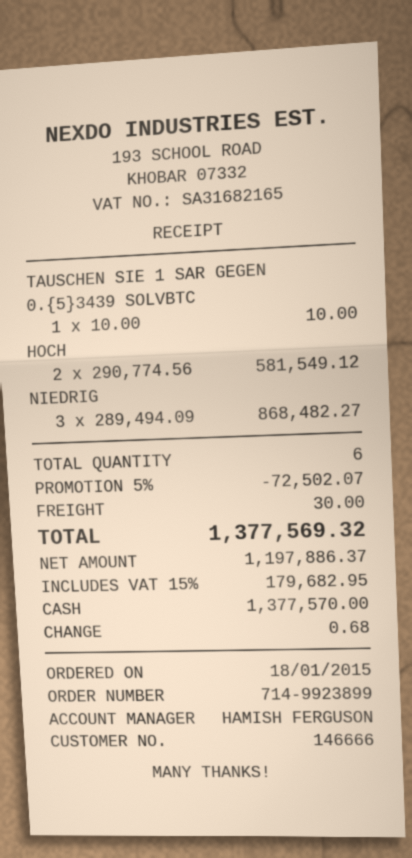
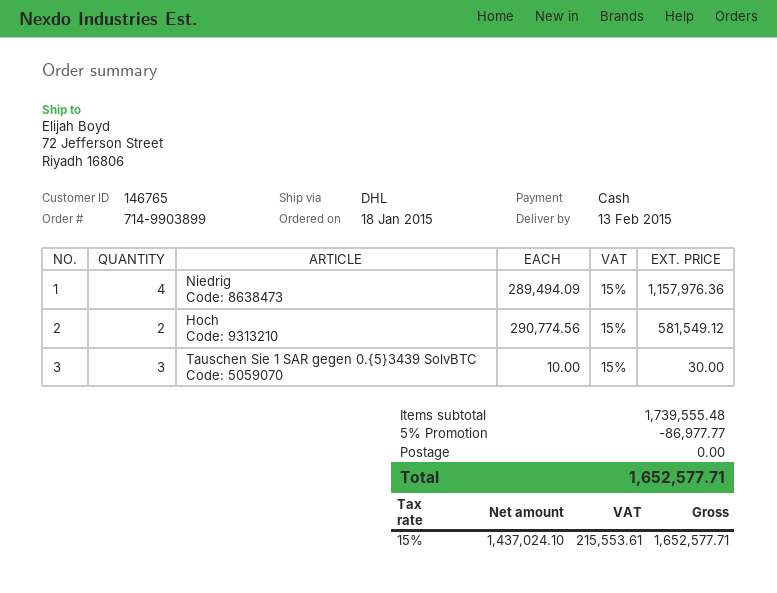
order number: 714-9923899 -> 714-9903899
customer number: 146666 -> 146765
TAUSCHEN SIE 1 SAR GEGEN 0.{5}3439 SOLVBTC: 1 x 10.00 = 10.00 -> 3 x 10.00 = 30.00
NIEDRIG: 3 x 289494.09 = 868482.27 -> 4 x 289494.09 = 1157976.36
discount: 5% = 72502.07 -> 5% = 86977.77
shipping: 30.00 -> 0.00
net: 1197886.37 -> 1437024.10
tax: 15% = 179682.95 -> 15% = 215553.61
total: 1377569.32 -> 1652577.71

